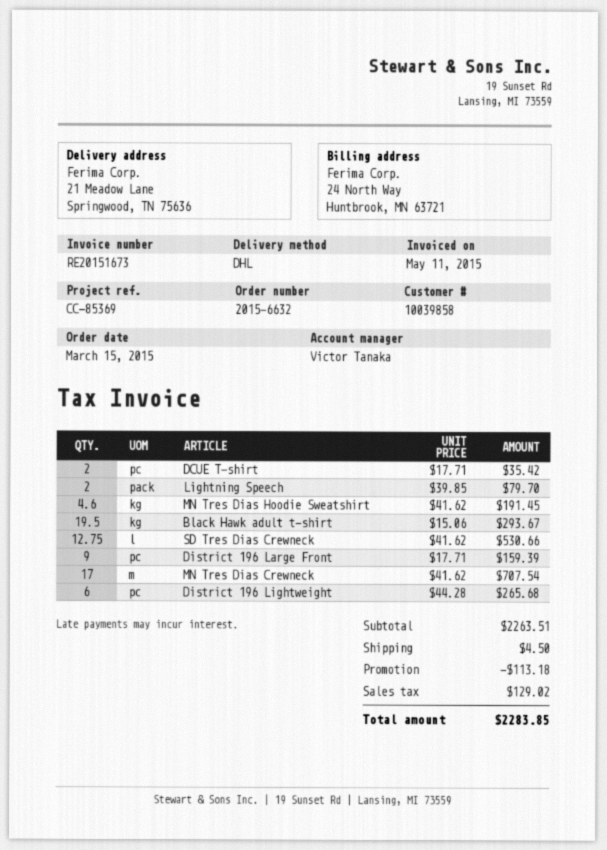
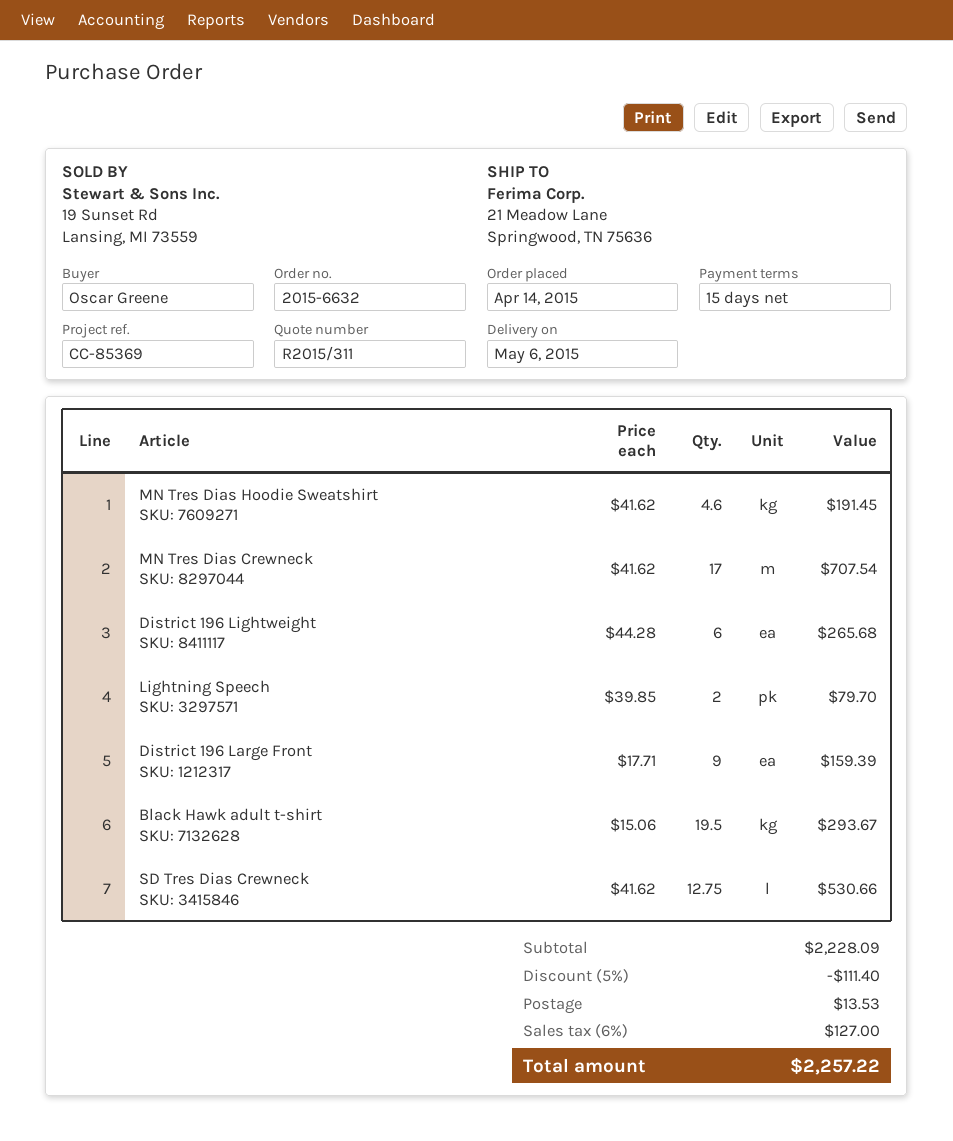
order date: 2015-03-15 -> 2015-04-14
DCUE T-shirt: 2 x 17.71 = 35.42 -> none
subtotal: 2263.51 -> 2228.09
discount: 113.18 -> 111.40
shipping: 4.50 -> 13.53
tax: 129.02 -> 127.00
total: 2283.85 -> 2257.22

